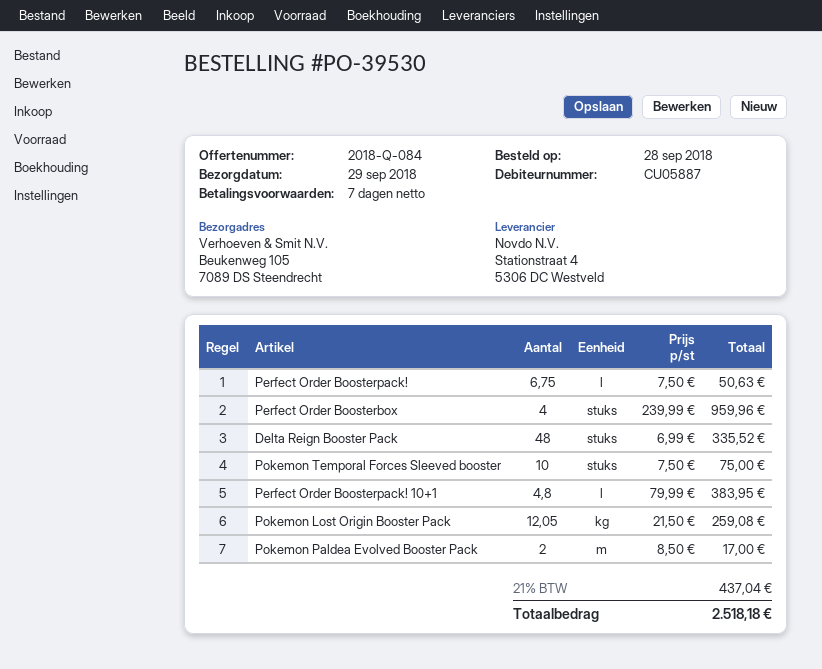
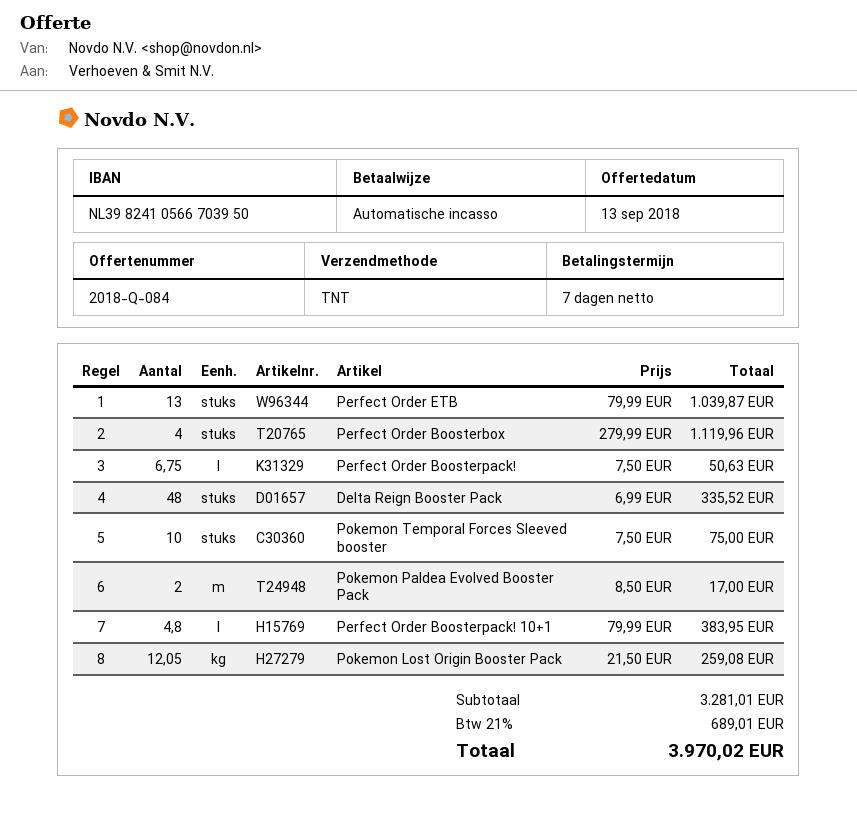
Perfect Order Boosterbox: 4 x 239.99 = 959.96 -> 4 x 279.99 = 1119.96
Perfect Order ETB: none -> 13 x 79.99 = 1039.87
tax: 21% = 437.04 -> 21% = 689.01
total: 2518.18 -> 3970.02

